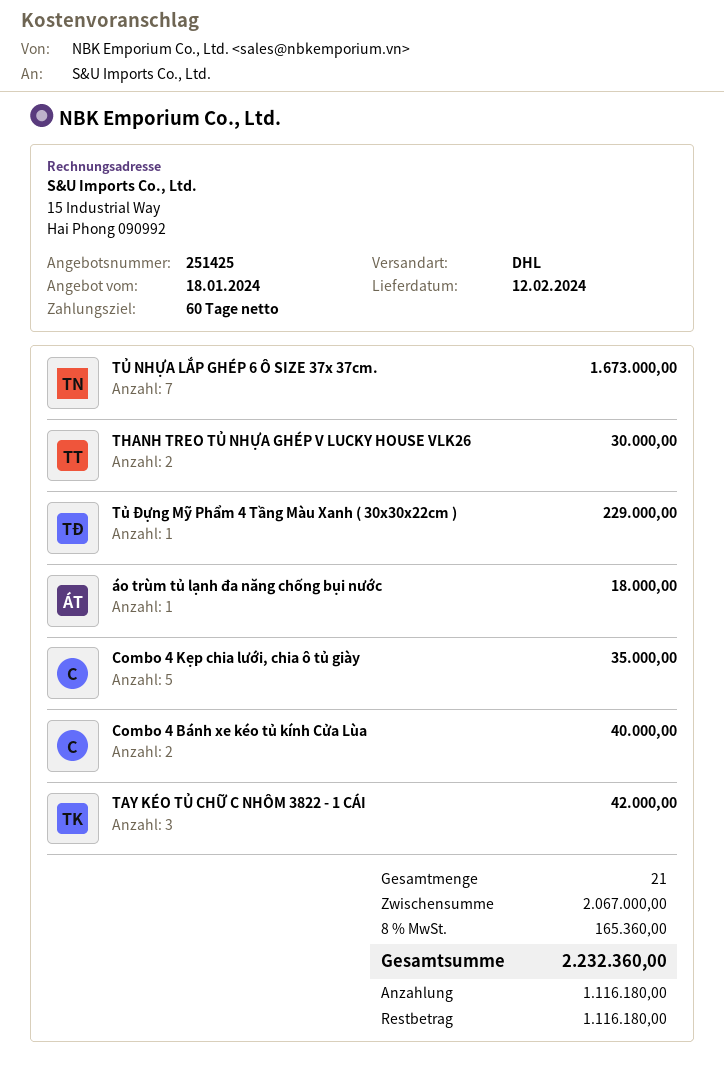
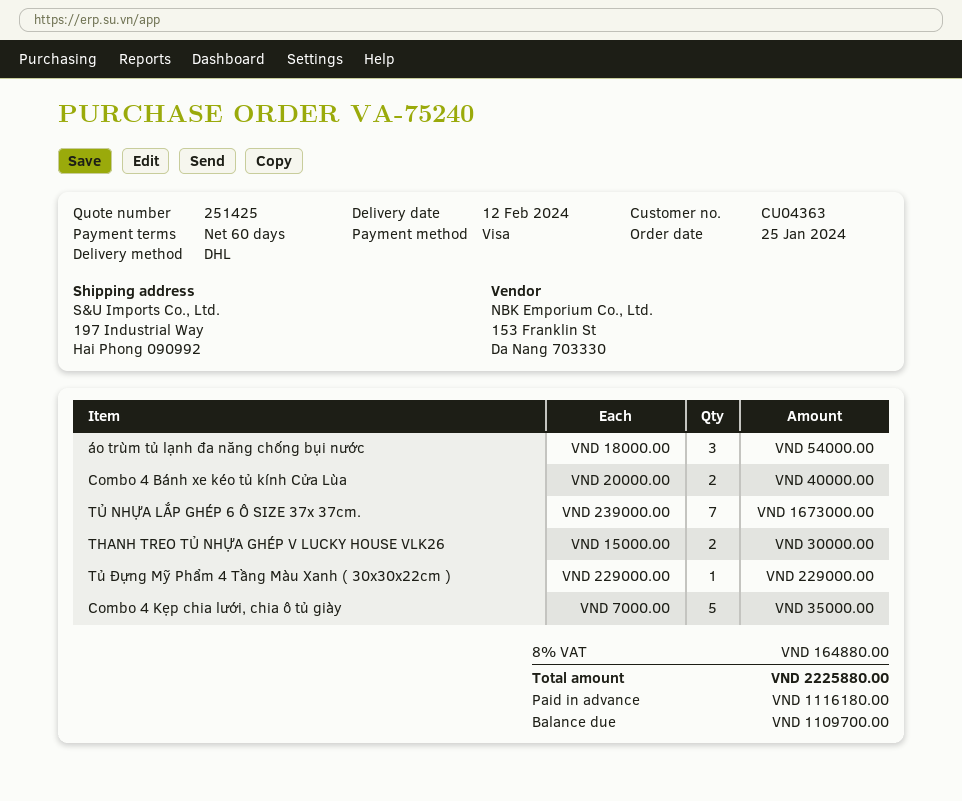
áo trùm tủ lạnh đa năng chống bụi nước: 1 for 18000.00 -> 3 for 54000.00
TAY KÉO TỦ CHỮ C NHÔM 3822 - 1 CÁI: 3 for 42000.00 -> none
tax: 8% = 165360.00 -> 8% = 164880.00
total: 2232360.00 -> 2225880.00
balance: 1116180.00 -> 1109700.00

